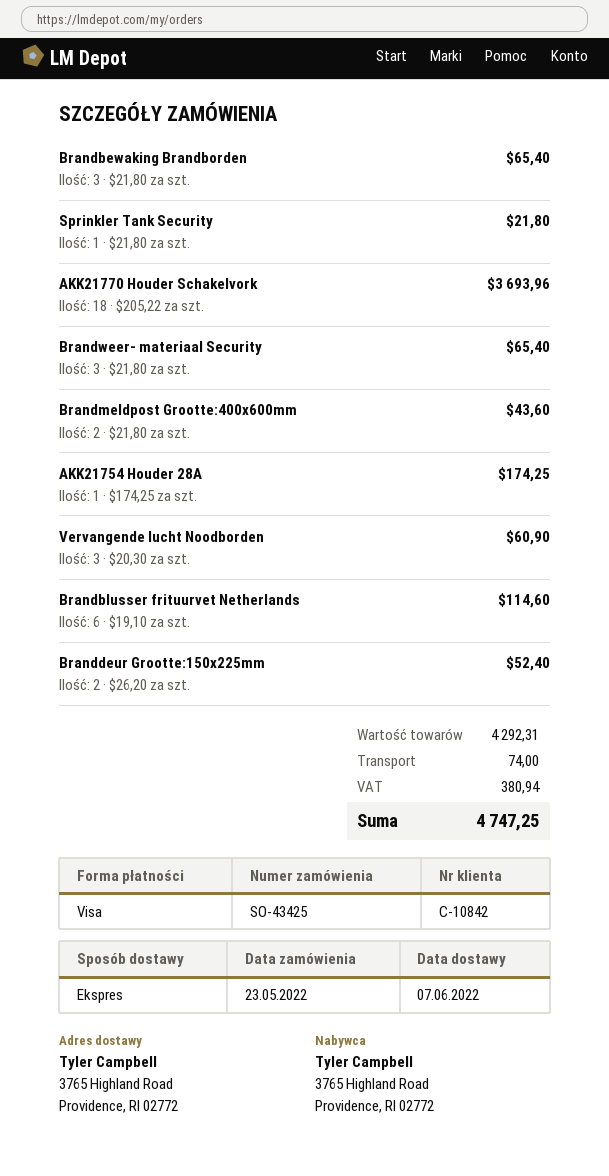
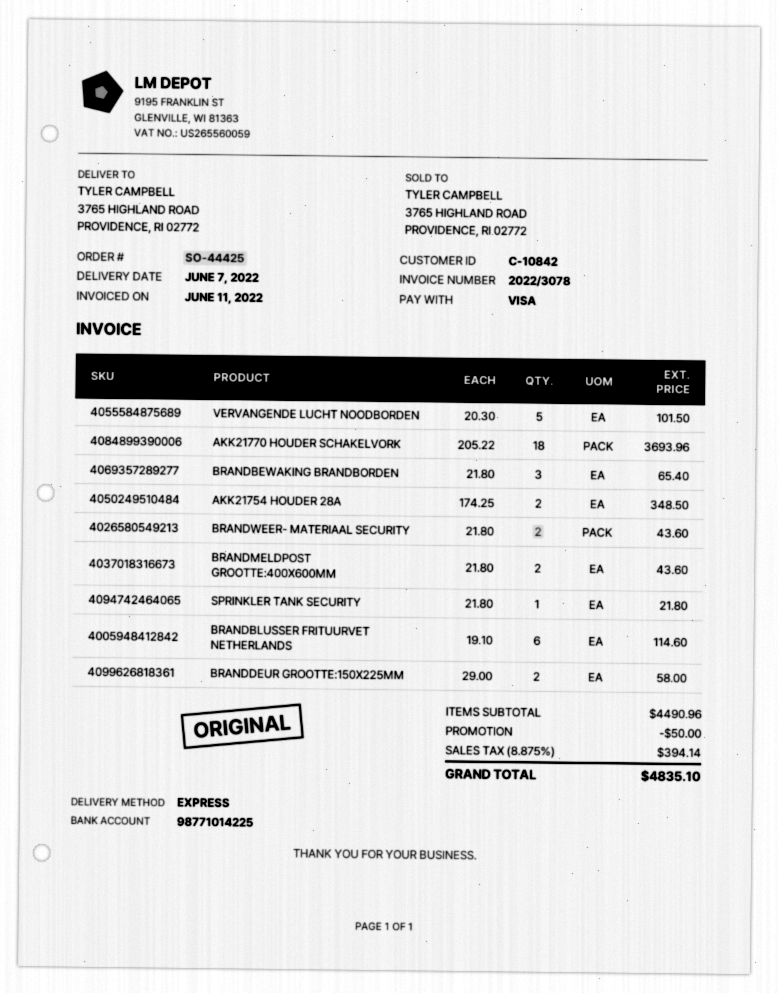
order number: SO-43425 -> SO-44425
Brandweer- materiaal Security: 3 x 21.80 = 65.40 -> 2 x 21.80 = 43.60
AKK21754 Houder 28A: 1 x 174.25 = 174.25 -> 2 x 174.25 = 348.50
Vervangende lucht Noodborden: 3 x 20.30 = 60.90 -> 5 x 20.30 = 101.50
Branddeur Grootte:150x225mm: 2 x 26.20 = 52.40 -> 2 x 29.00 = 58.00
subtotal: 4292.31 -> 4490.96
discount: none -> 50.00
shipping: 74.00 -> none
tax: 380.94 -> 394.14
total: 4747.25 -> 4835.10

